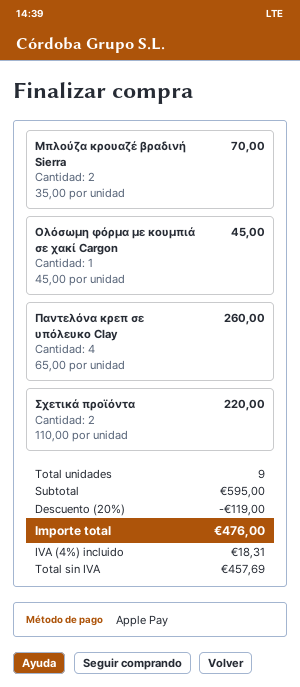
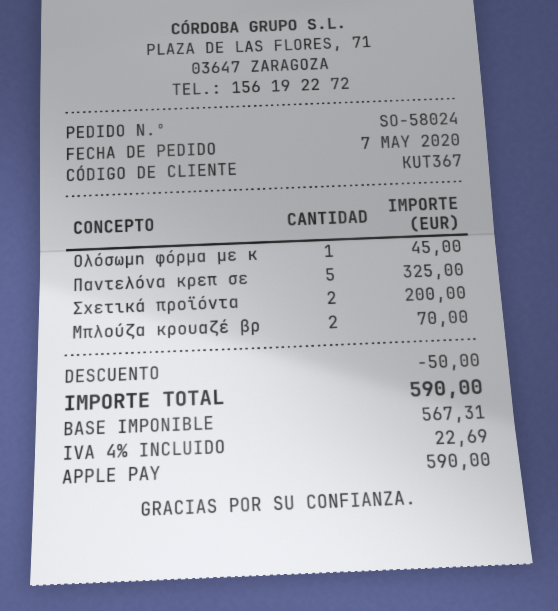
Παντελόνα κρεπ σε υπόλευκο Clay: 4 for 260.00 -> 5 for 325.00
Σχετικά προϊόντα: 2 for 220.00 -> 2 for 200.00
discount: 119.00 -> 50.00
net: 457.69 -> 567.31
tax: 4% = 18.31 -> 4% = 22.69
total: 476.00 -> 590.00

